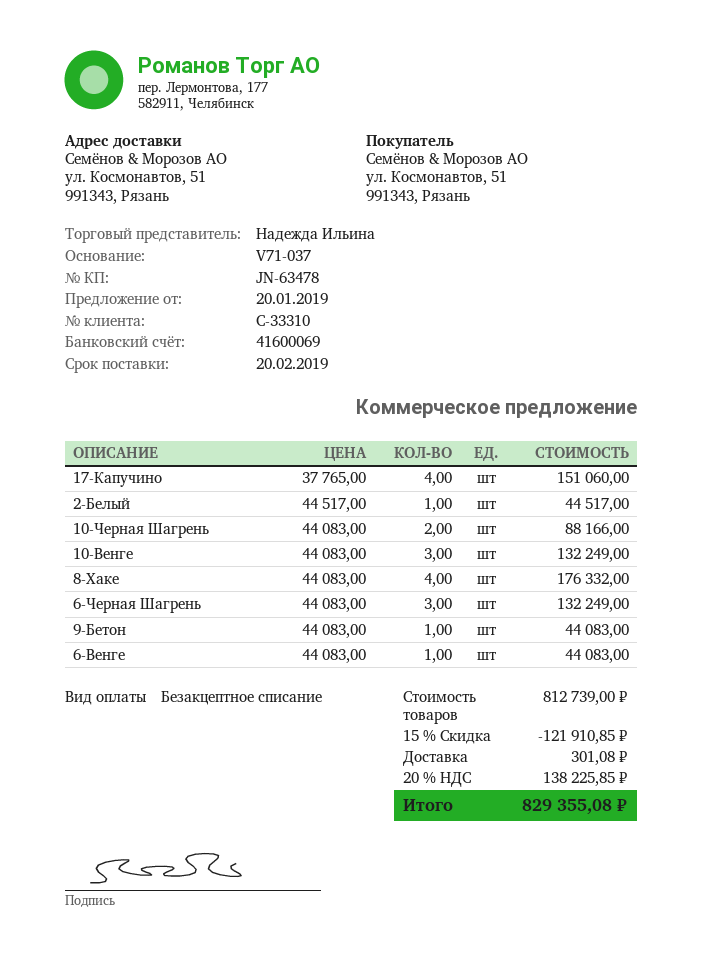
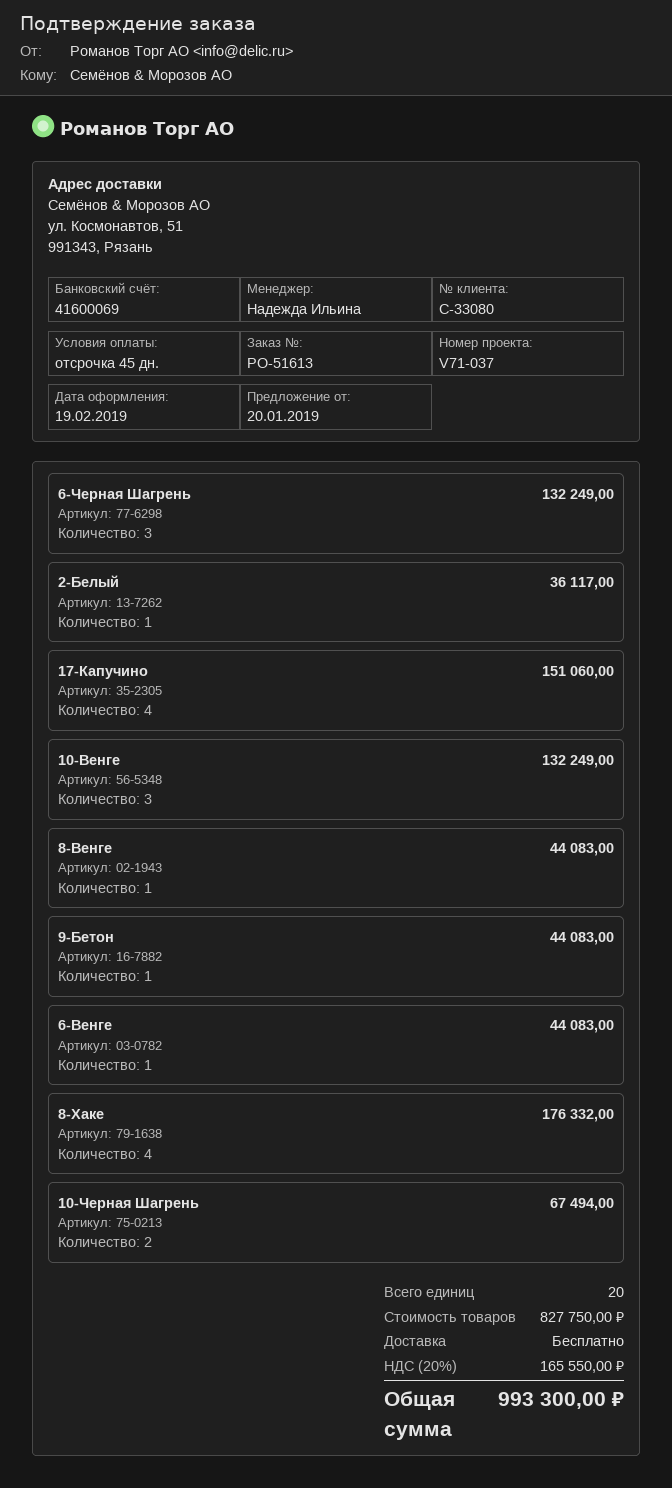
customer number: C-33310 -> C-33080
2-Белый: 1 for 44517.00 -> 1 for 36117.00
10-Черная Шагрень: 2 for 88166.00 -> 2 for 67494.00
8-Венге: none -> 1 for 44083.00
subtotal: 812739.00 -> 827750.00
discount: 15% = 121910.85 -> none
shipping: 301.08 -> 0.00
tax: 20% = 138225.85 -> 20% = 165550.00
total: 829355.08 -> 993300.00

